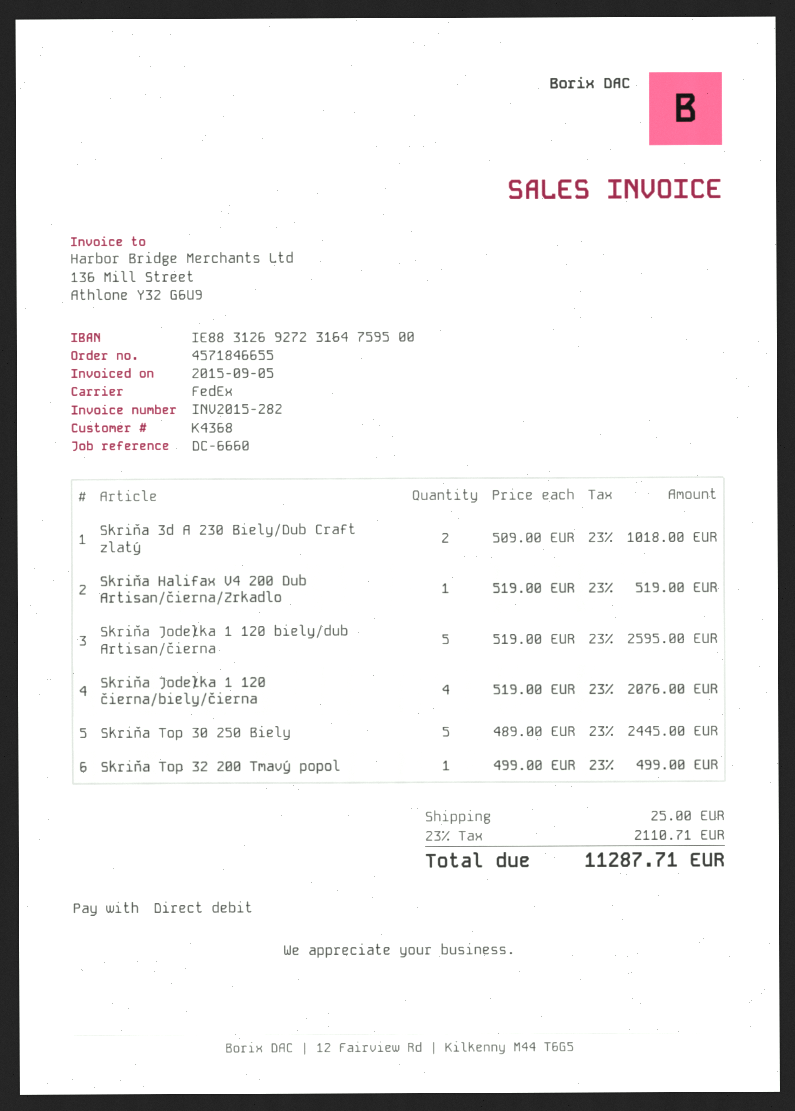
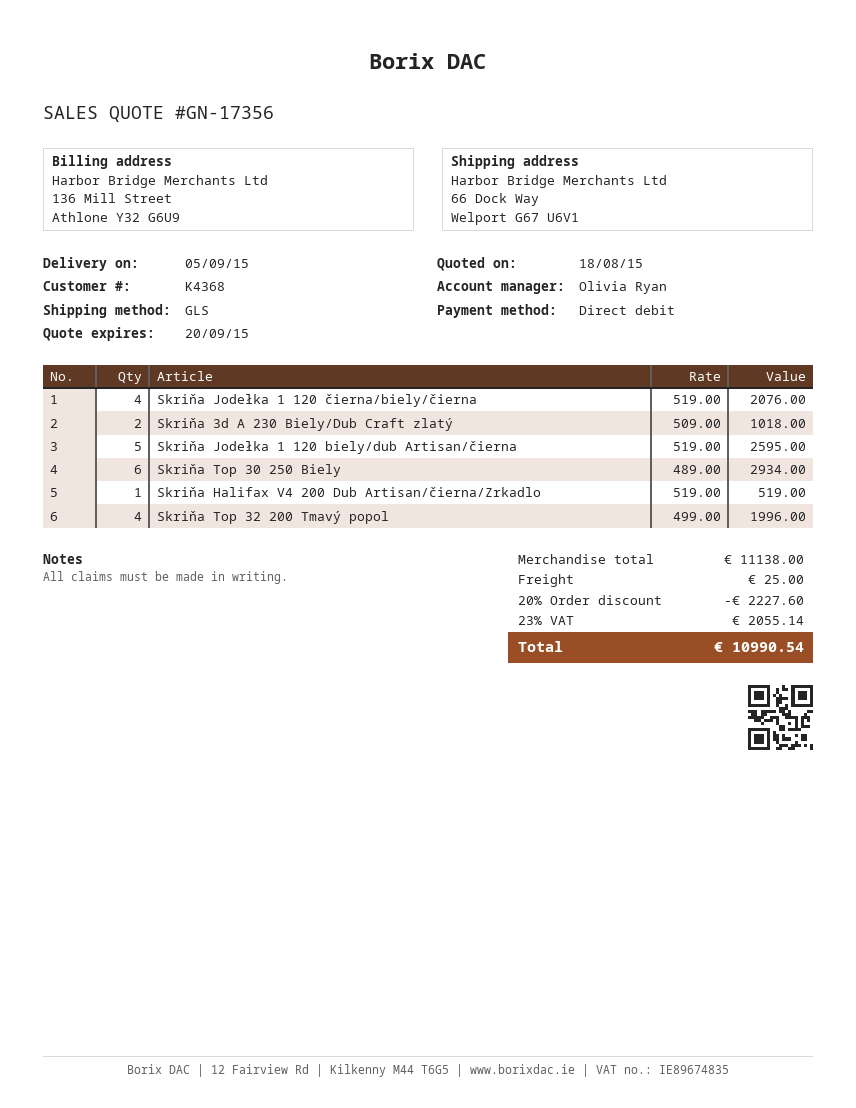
shipping method: FedEx -> GLS
Skriňa Top 30 250 Biely: 5 x 489.00 = 2445.00 -> 6 x 489.00 = 2934.00
Skriňa Top 32 200 Tmavý popol: 1 x 499.00 = 499.00 -> 4 x 499.00 = 1996.00
discount: none -> 20% = 2227.60
tax: 23% = 2110.71 -> 23% = 2055.14
total: 11287.71 -> 10990.54

